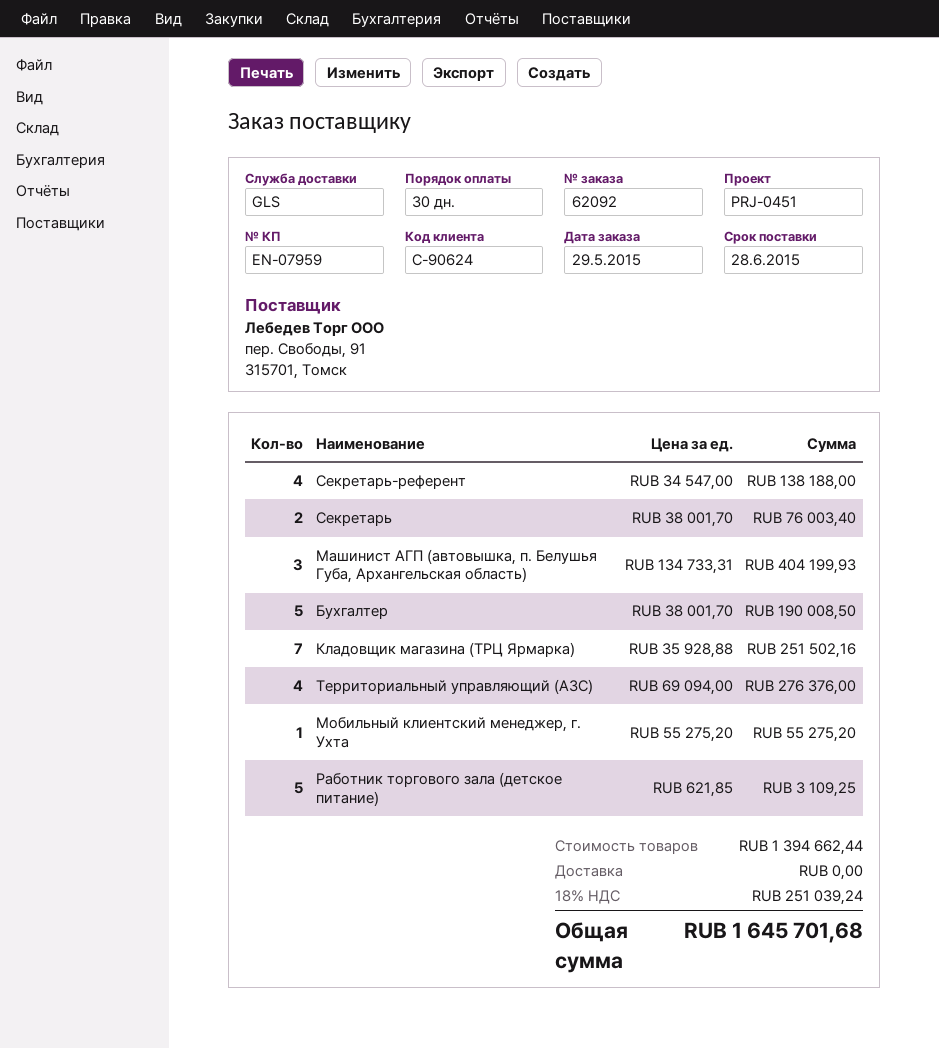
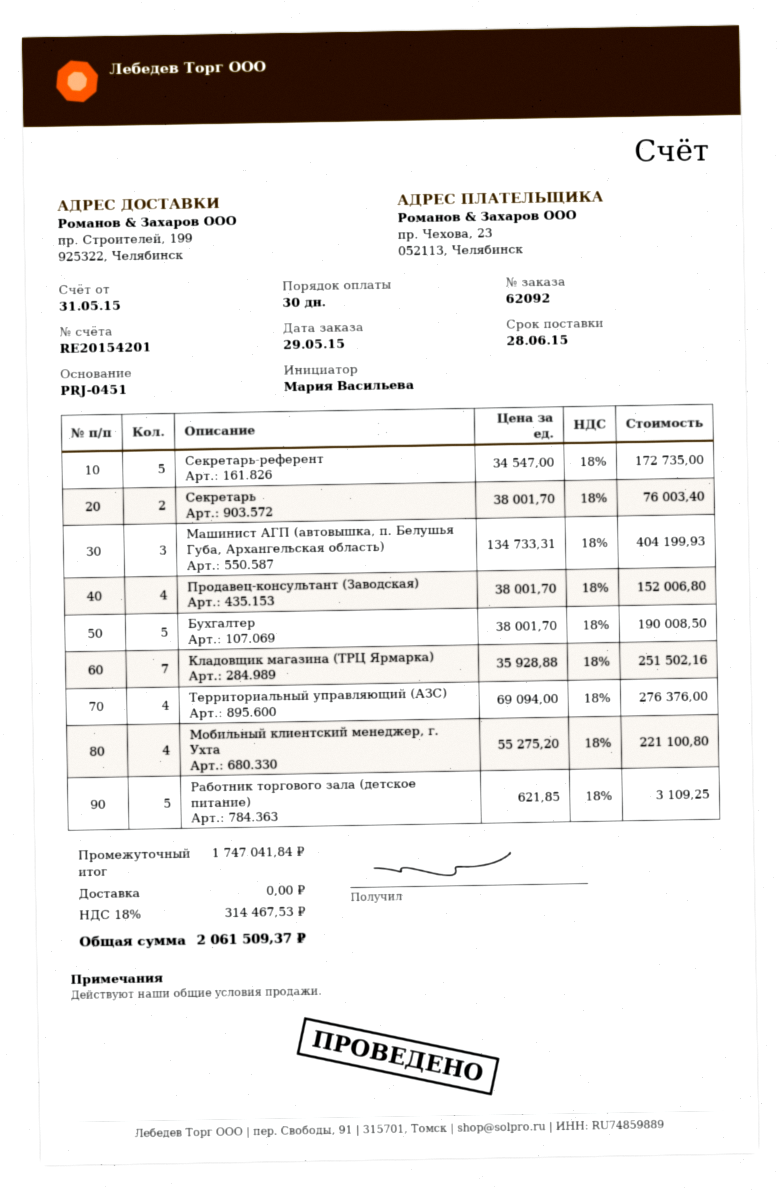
Секретарь-референт: 4 x 34547.00 = 138188.00 -> 5 x 34547.00 = 172735.00
Мобильный клиентский менеджер, г. Ухта: 1 x 55275.20 = 55275.20 -> 4 x 55275.20 = 221100.80
Продавец-консультант (Заводская): none -> 4 x 38001.70 = 152006.80
subtotal: 1394662.44 -> 1747041.84
tax: 18% = 251039.24 -> 18% = 314467.53
total: 1645701.68 -> 2061509.37

